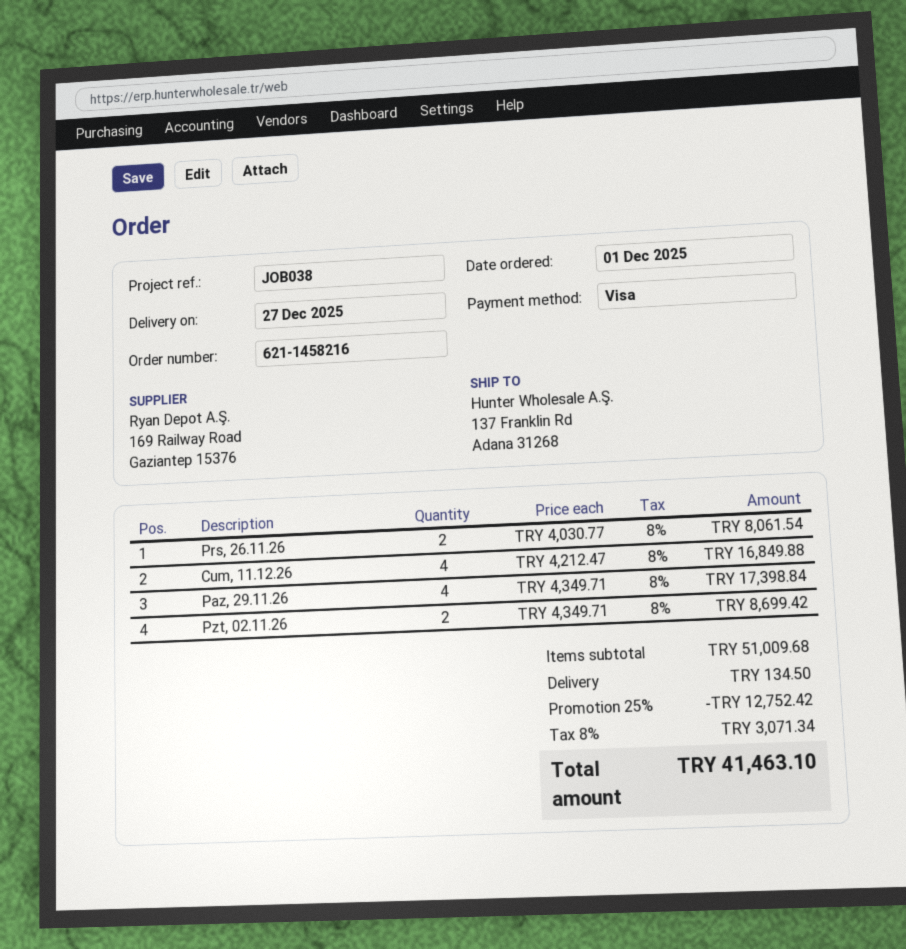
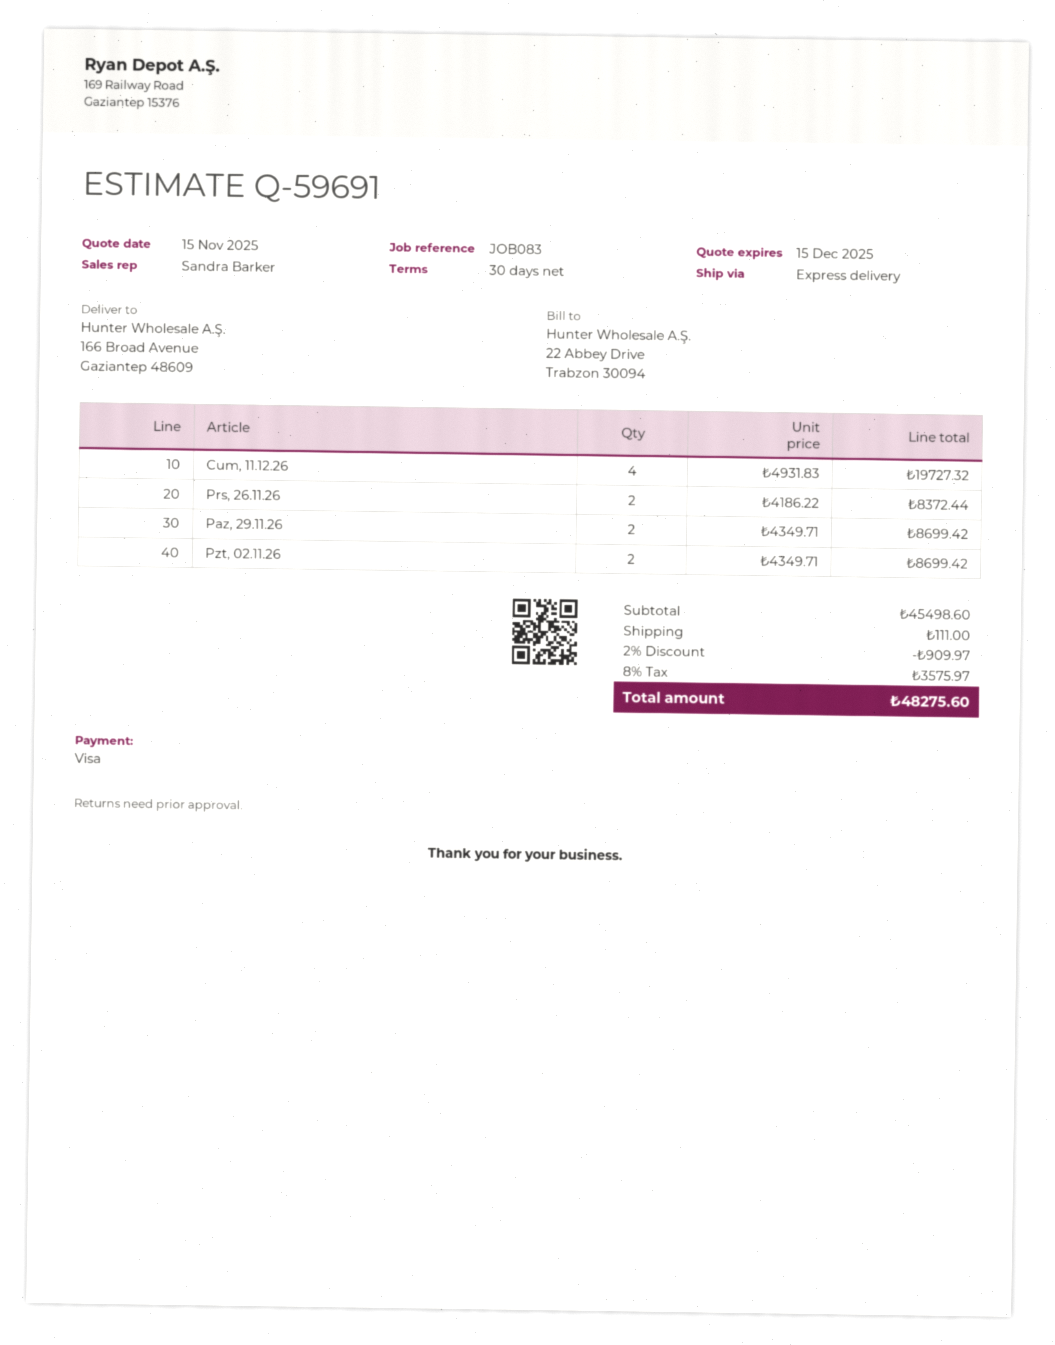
reference: JOB038 -> JOB083
ship to: 137 Franklin Rd, Adana 31268 -> 166 Broad Avenue, Gaziantep 48609
Prs, 26.11.26: 2 x 4030.77 = 8061.54 -> 2 x 4186.22 = 8372.44
Cum, 11.12.26: 4 x 4212.47 = 16849.88 -> 4 x 4931.83 = 19727.32
Paz, 29.11.26: 4 x 4349.71 = 17398.84 -> 2 x 4349.71 = 8699.42
subtotal: 51009.68 -> 45498.60
discount: 25% = 12752.42 -> 2% = 909.97
shipping: 134.50 -> 111.00
tax: 8% = 3071.34 -> 8% = 3575.97
total: 41463.10 -> 48275.60

